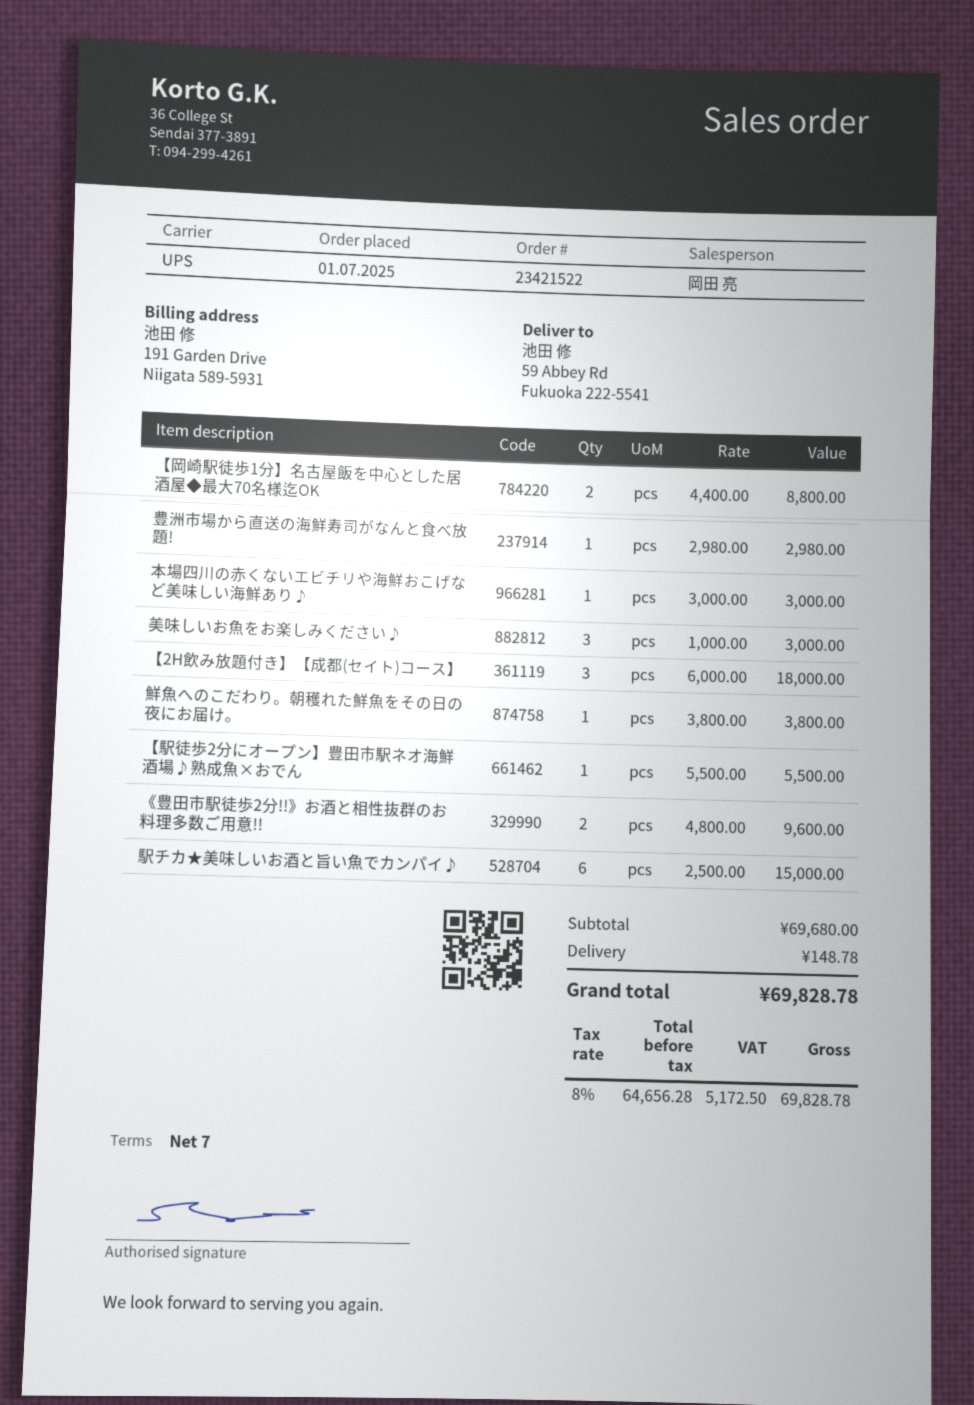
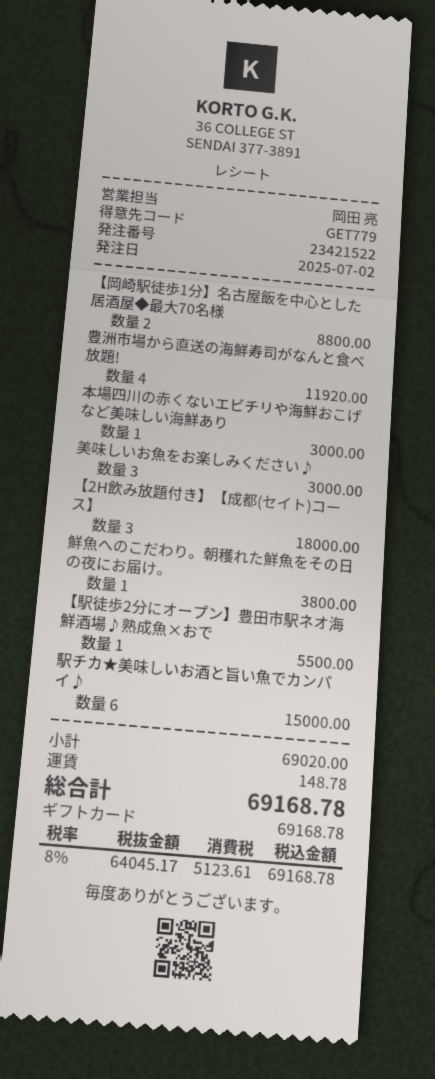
order date: 2025-07-01 -> 2025-07-02
豊洲市場から直送の海鮮寿司がなんと食べ放題!: 1 for 2980.00 -> 4 for 11920.00
《豊田市駅徒歩2分!!》お酒と相性抜群のお料理多数ご用意!!: 2 for 9600.00 -> none
subtotal: 69680.00 -> 69020.00
net: 64656.28 -> 64045.17
tax: 8% = 5172.50 -> 8% = 5123.61
total: 69828.78 -> 69168.78

